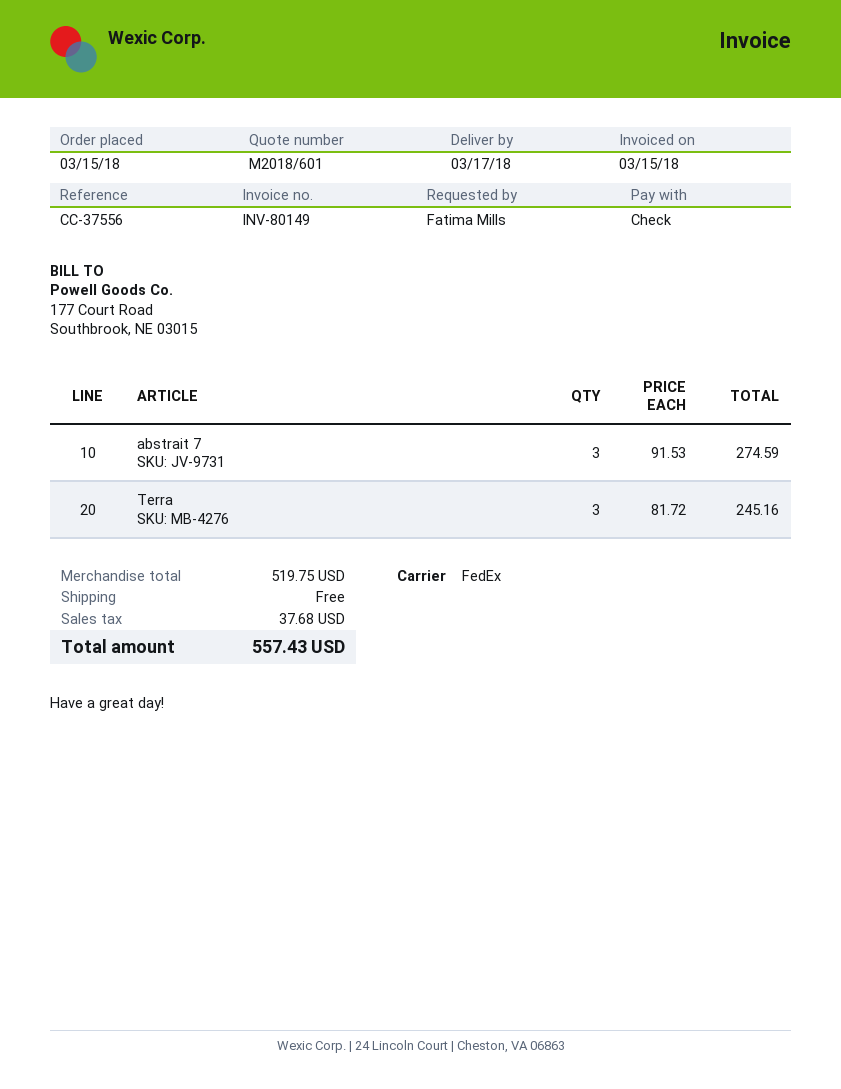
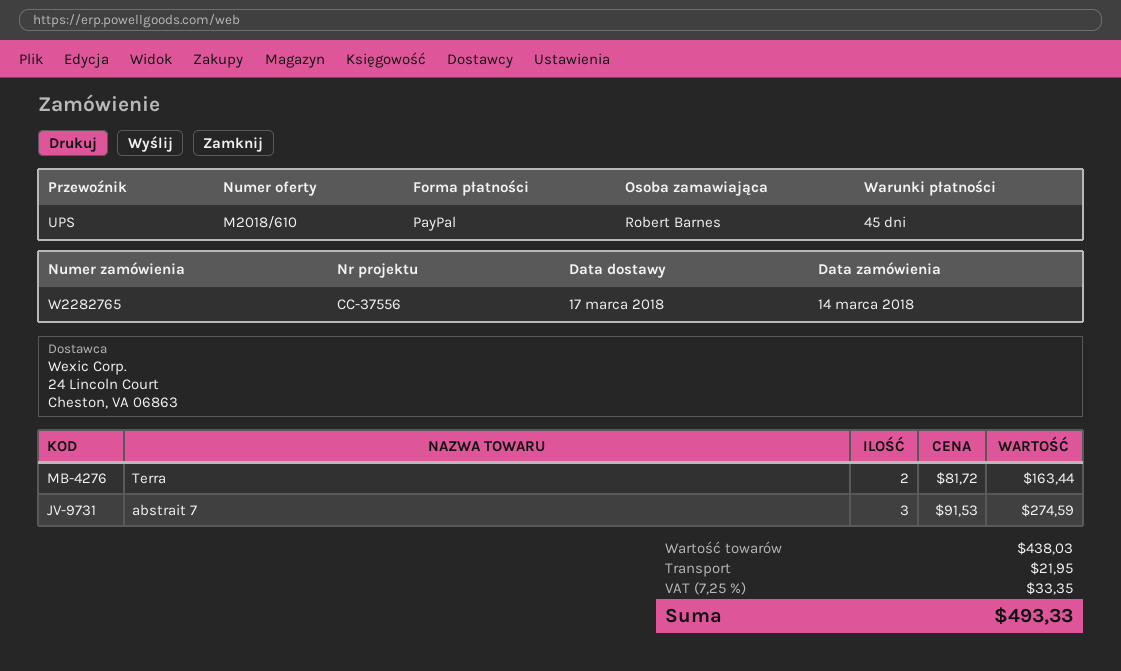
quote number: M2018/601 -> M2018/610
order date: 2018-03-15 -> 2018-03-14
ordered by: Fatima Mills -> Robert Barnes
payment method: cheque -> PayPal
shipping method: FedEx -> UPS
Terra: 3 x 81.72 = 245.16 -> 2 x 81.72 = 163.44
subtotal: 519.75 -> 438.03
shipping: 0.00 -> 21.95
tax: 37.68 -> 33.35
total: 557.43 -> 493.33

